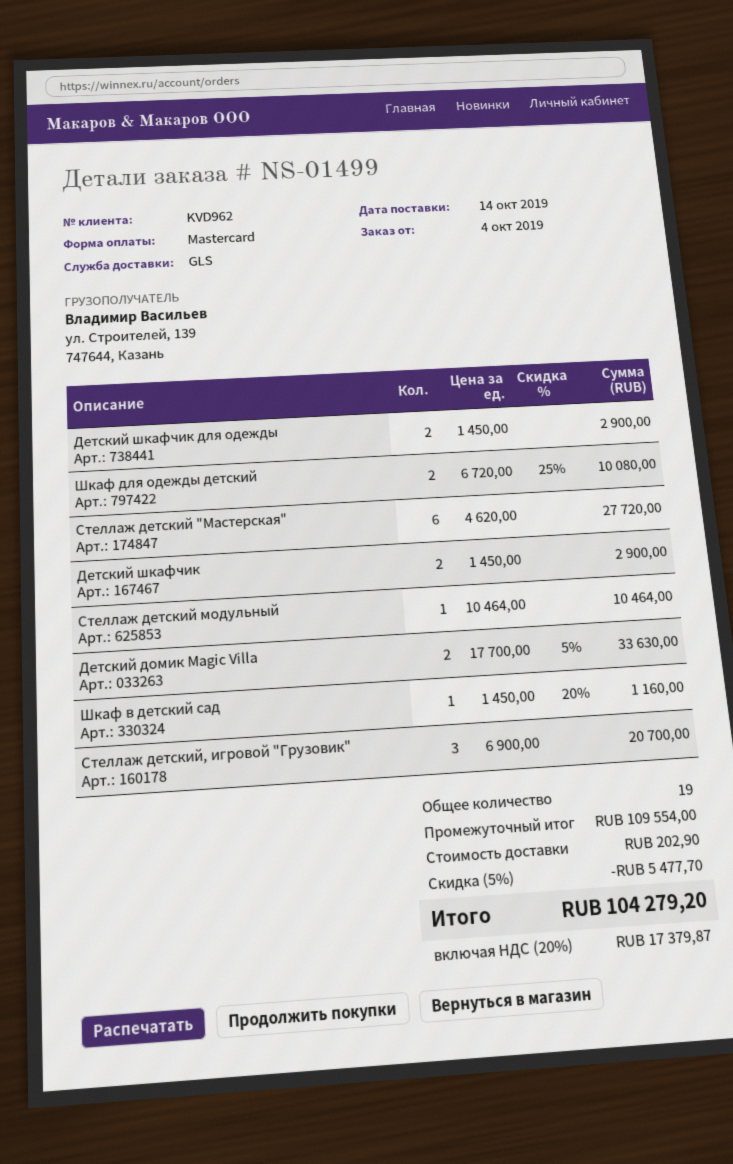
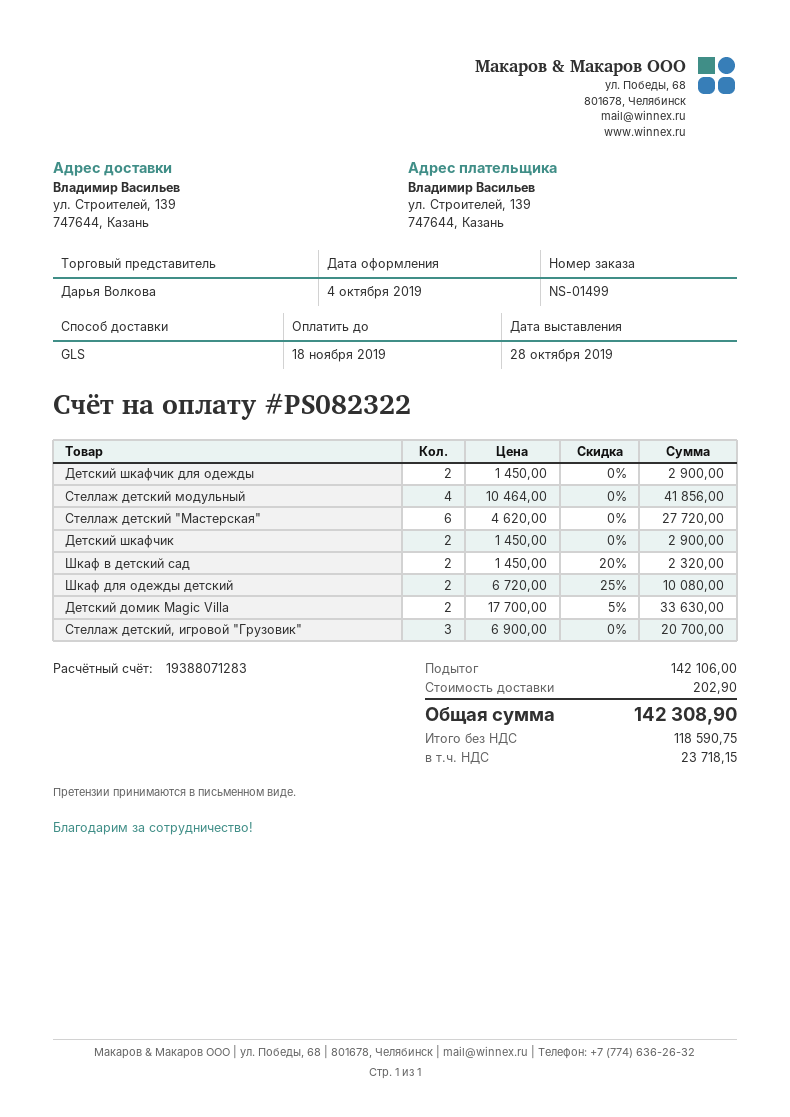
Стеллаж детский модульный: 1 x 10464.00 = 10464.00 -> 4 x 10464.00 = 41856.00
Шкаф в детский сад: 1 x 1450.00 - 20% = 1160.00 -> 2 x 1450.00 - 20% = 2320.00
subtotal: 109554.00 -> 142106.00
discount: 5% = 5477.70 -> none
tax: 17379.87 -> 23718.15
total: 104279.20 -> 142308.90

